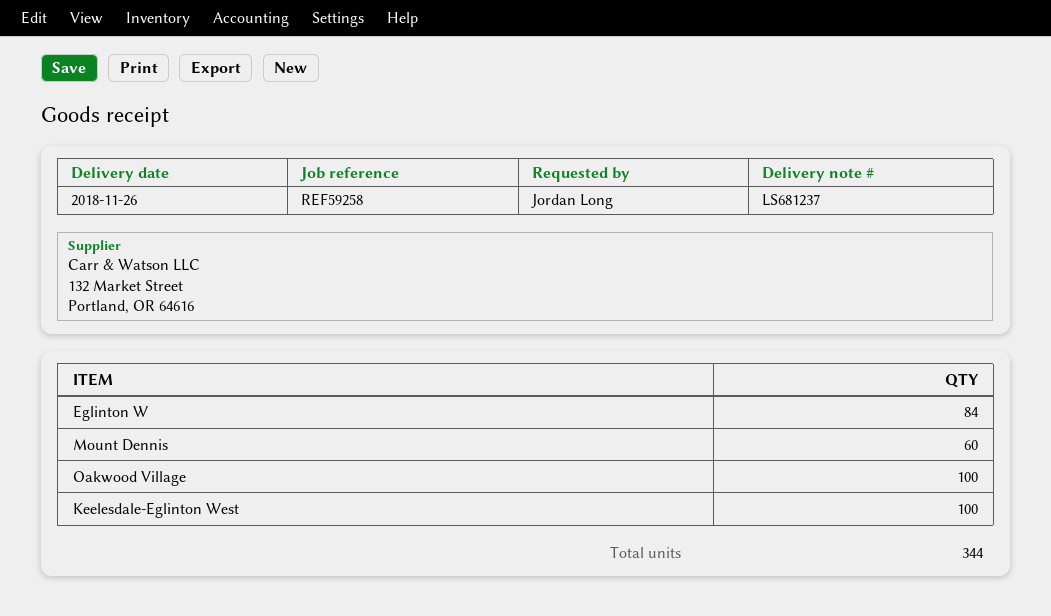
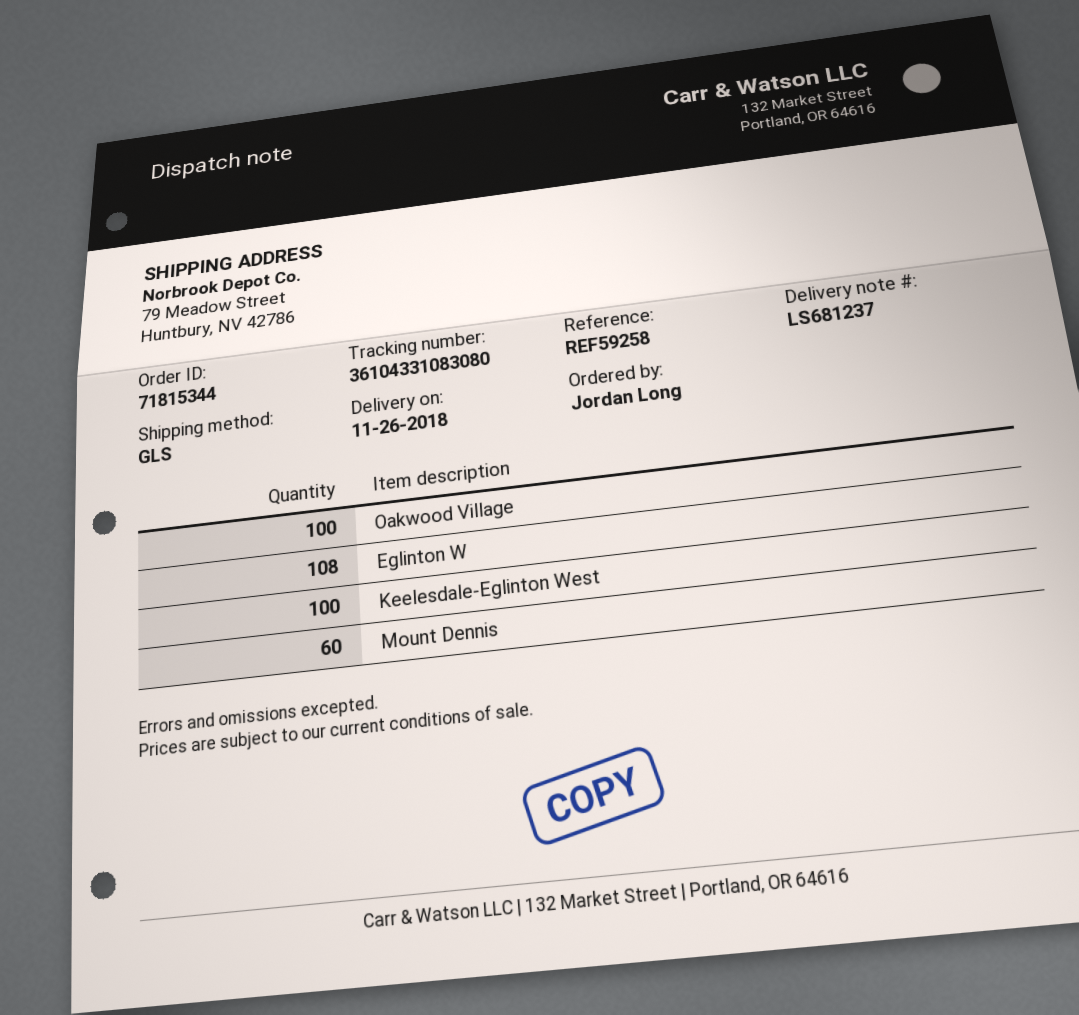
Eglinton W: 84 -> 108

